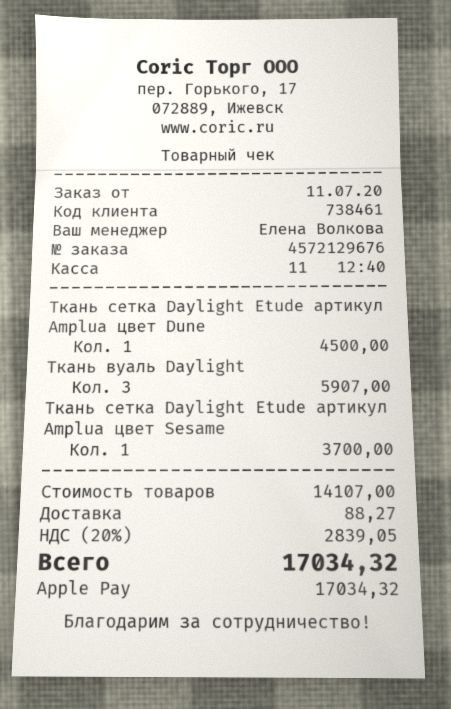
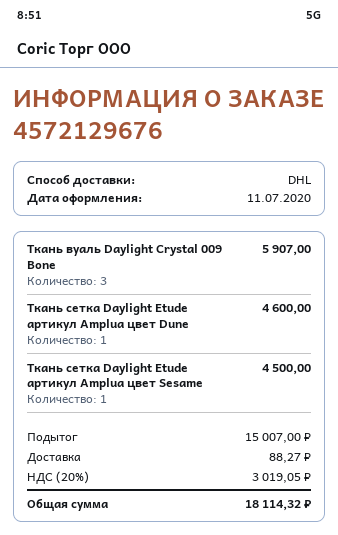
Ткань сетка Daylight Etude артикул Amplua цвет Dune: 1 for 4500.00 -> 1 for 4600.00
Ткань сетка Daylight Etude артикул Amplua цвет Sesame: 1 for 3700.00 -> 1 for 4500.00
subtotal: 14107.00 -> 15007.00
tax: 20% = 2839.05 -> 20% = 3019.05
total: 17034.32 -> 18114.32

